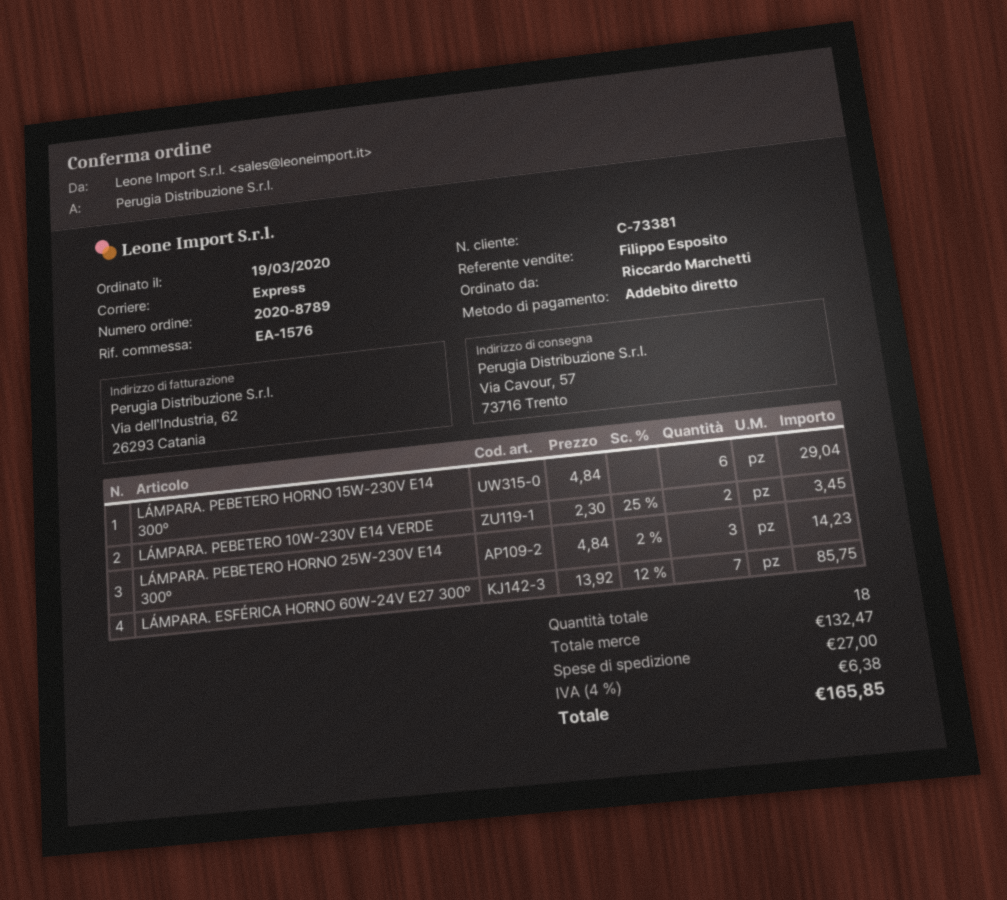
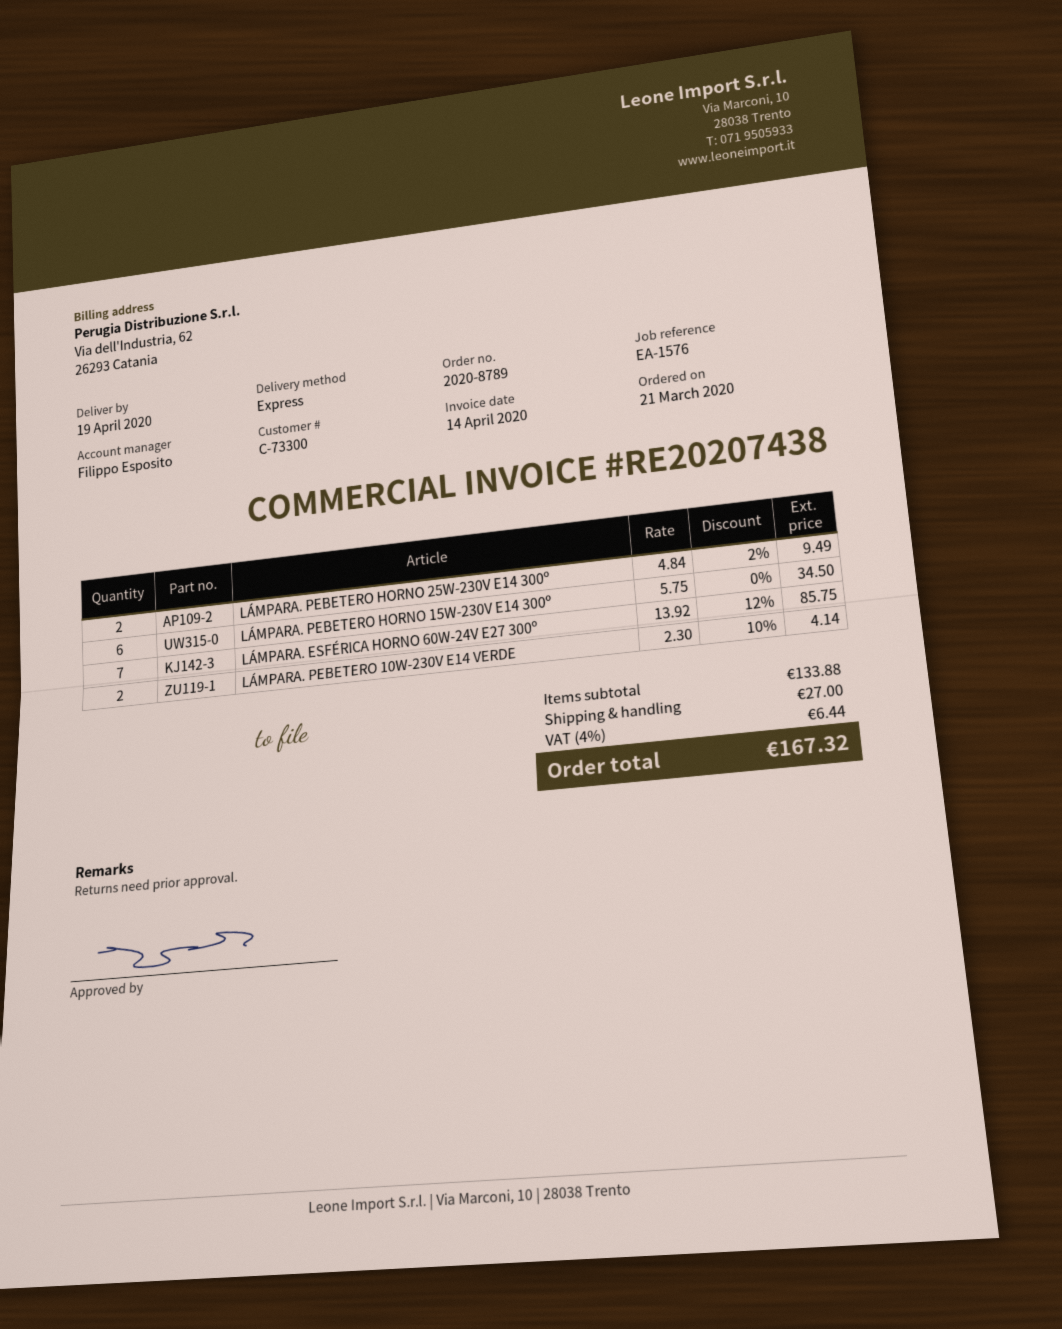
order date: 2020-03-19 -> 2020-03-21
customer number: C-73381 -> C-73300
LÁMPARA. PEBETERO HORNO 15W-230V E14 300º: 6 x 4.84 = 29.04 -> 6 x 5.75 = 34.50
LÁMPARA. PEBETERO 10W-230V E14 VERDE: 2 x 2.30 - 25% = 3.45 -> 2 x 2.30 - 10% = 4.14
LÁMPARA. PEBETERO HORNO 25W-230V E14 300º: 3 x 4.84 - 2% = 14.23 -> 2 x 4.84 - 2% = 9.49
subtotal: 132.47 -> 133.88
tax: 4% = 6.38 -> 4% = 6.44
total: 165.85 -> 167.32

